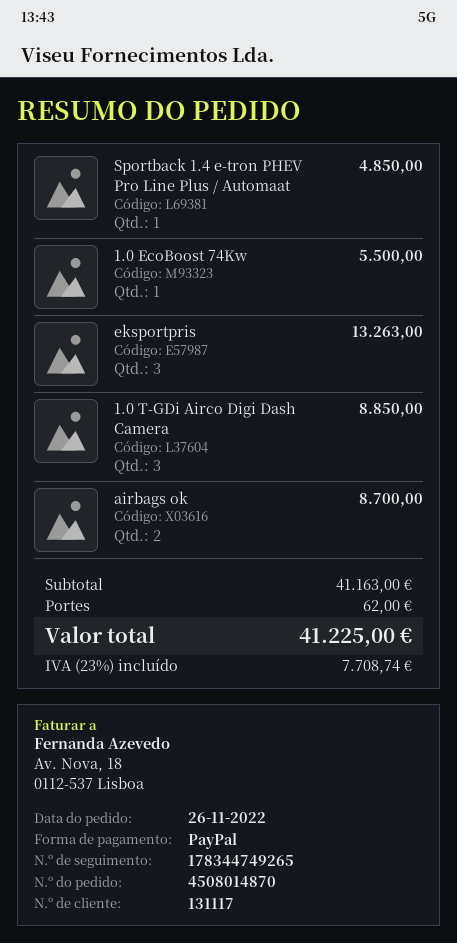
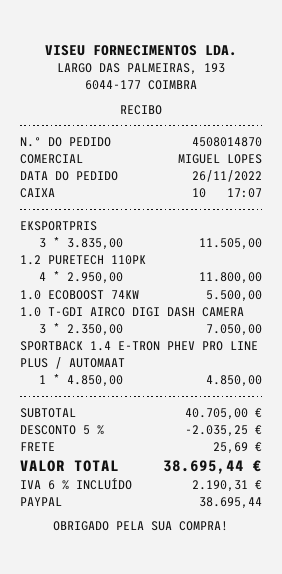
eksportpris: 3 for 13263.00 -> 3 for 11505.00
1.0 T-GDi Airco Digi Dash Camera: 3 for 8850.00 -> 3 for 7050.00
airbags ok: 2 for 8700.00 -> none
1.2 PURETECH 110PK: none -> 4 for 11800.00
subtotal: 41163.00 -> 40705.00
discount: none -> 5% = 2035.25
shipping: 62.00 -> 25.69
tax: 23% = 7708.74 -> 6% = 2190.31
total: 41225.00 -> 38695.44

